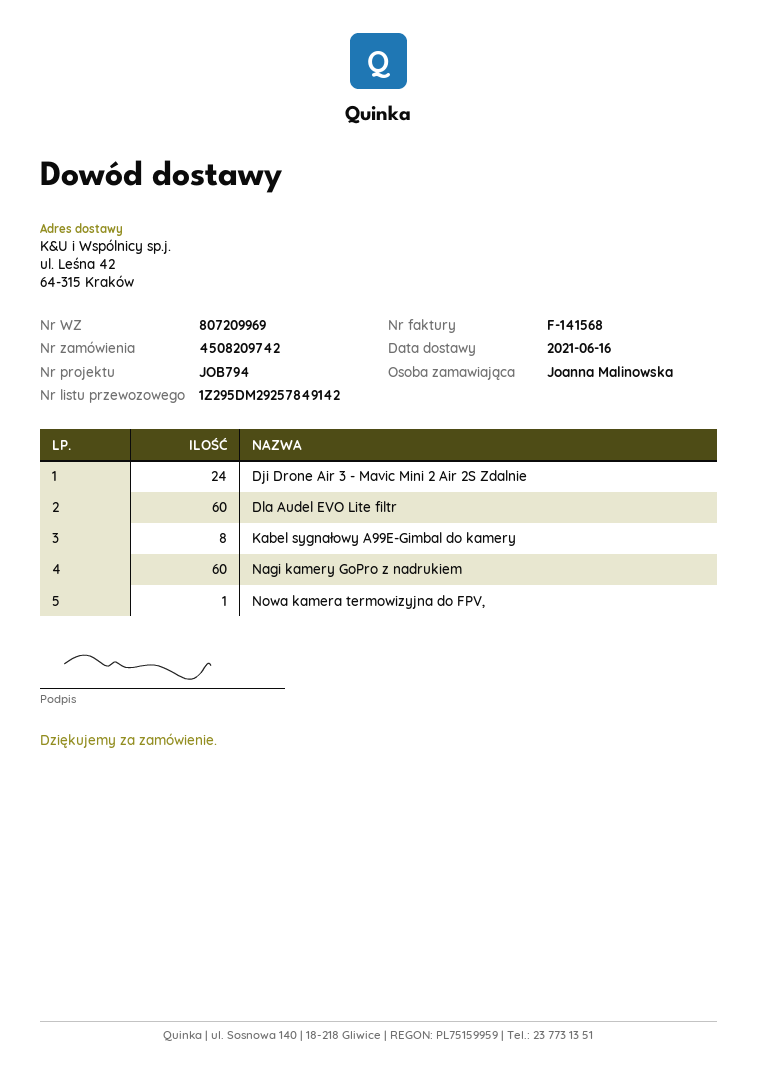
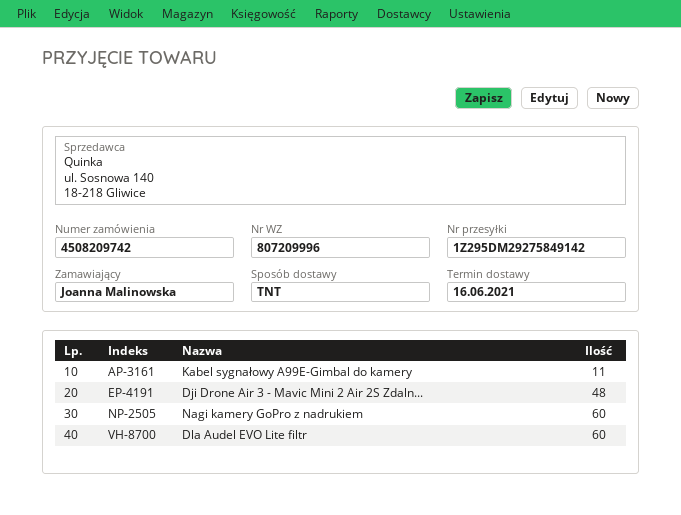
delivery note number: 807209969 -> 807209996
tracking number: 1Z295DM29257849142 -> 1Z295DM29275849142
Dji Drone Air 3 - Mavic Mini 2 Air 2S Zdalnie: 24 -> 48
Kabel sygnałowy A99E-Gimbal do kamery: 8 -> 11
Nowa kamera termowizyjna do FPV,: 1 -> none

